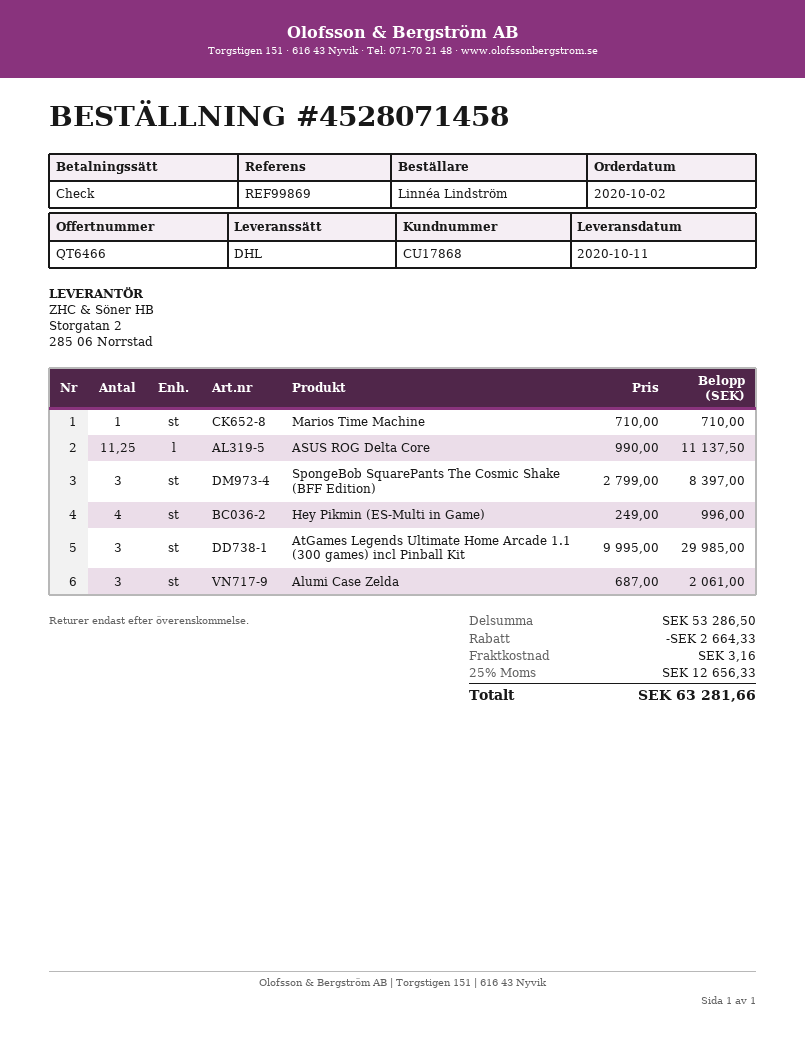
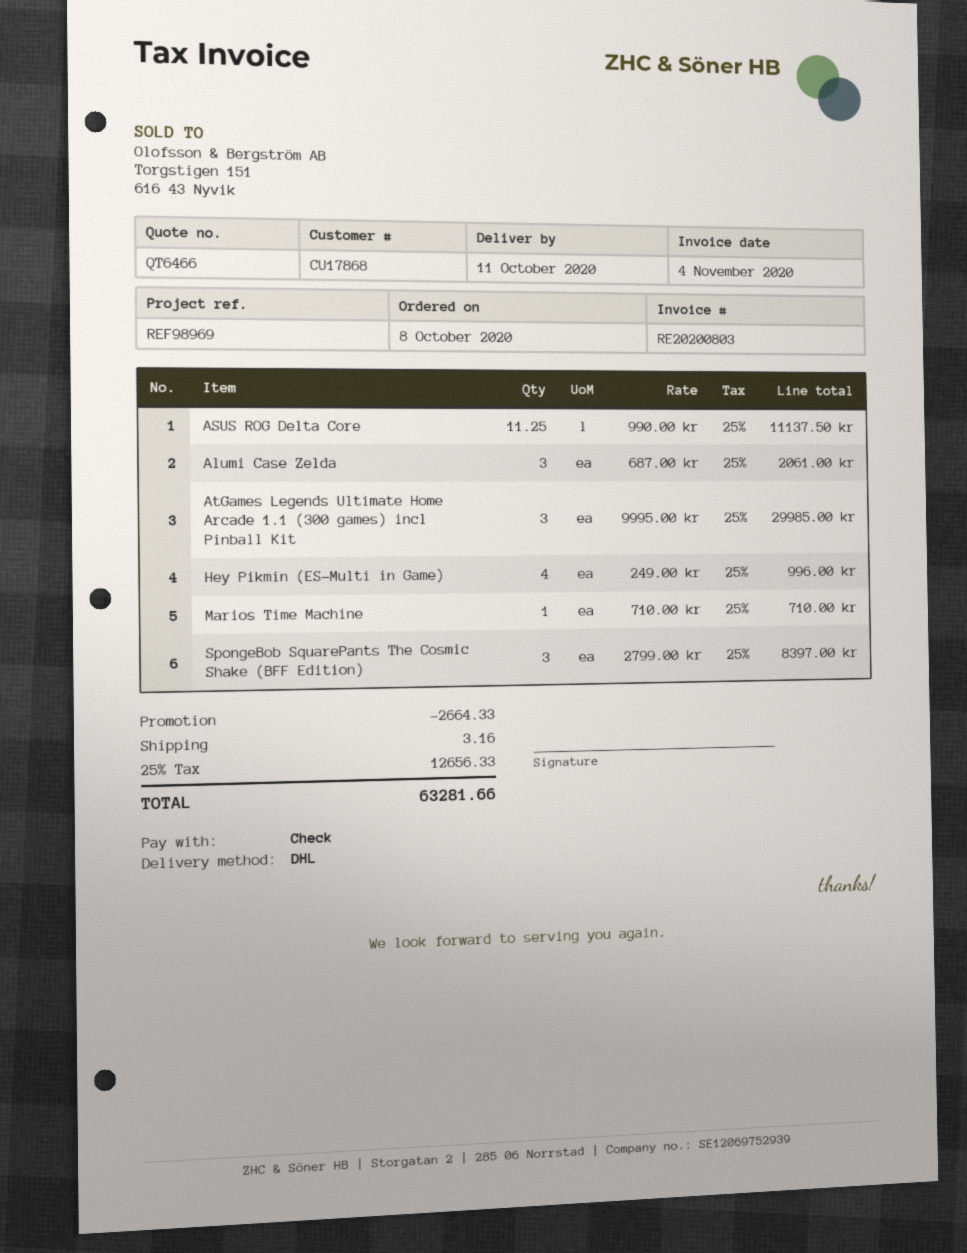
order date: 2020-10-02 -> 2020-10-08
reference: REF99869 -> REF98969

